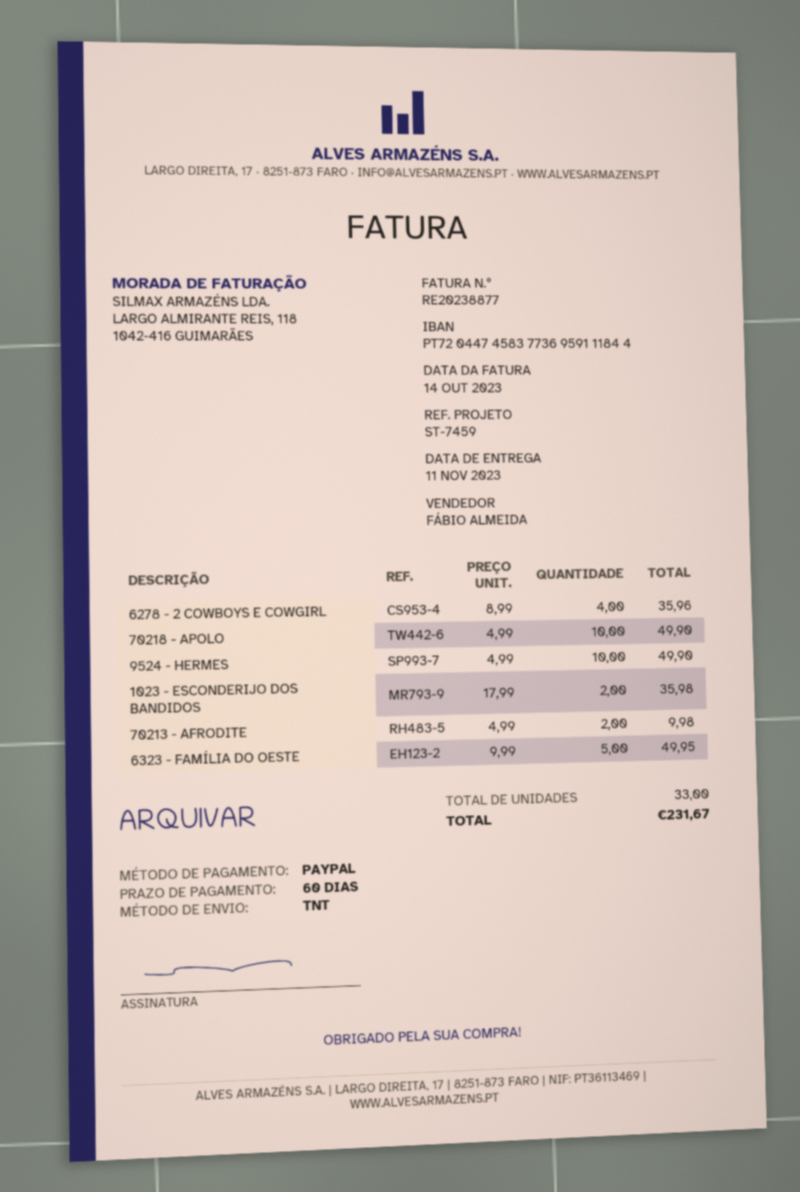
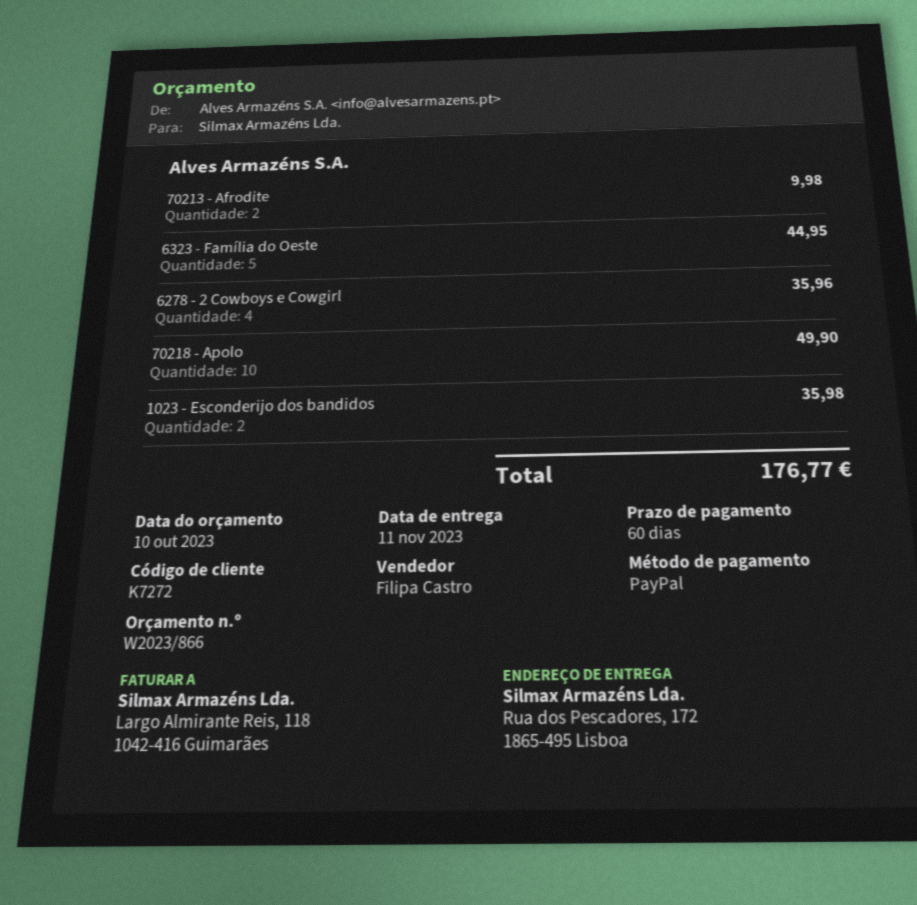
sales rep: FÁBIO ALMEIDA -> Filipa Castro
9524 - HERMES: 10 for 49.90 -> none
6323 - FAMÍLIA DO OESTE: 5 for 49.95 -> 5 for 44.95
total: 231.67 -> 176.77

